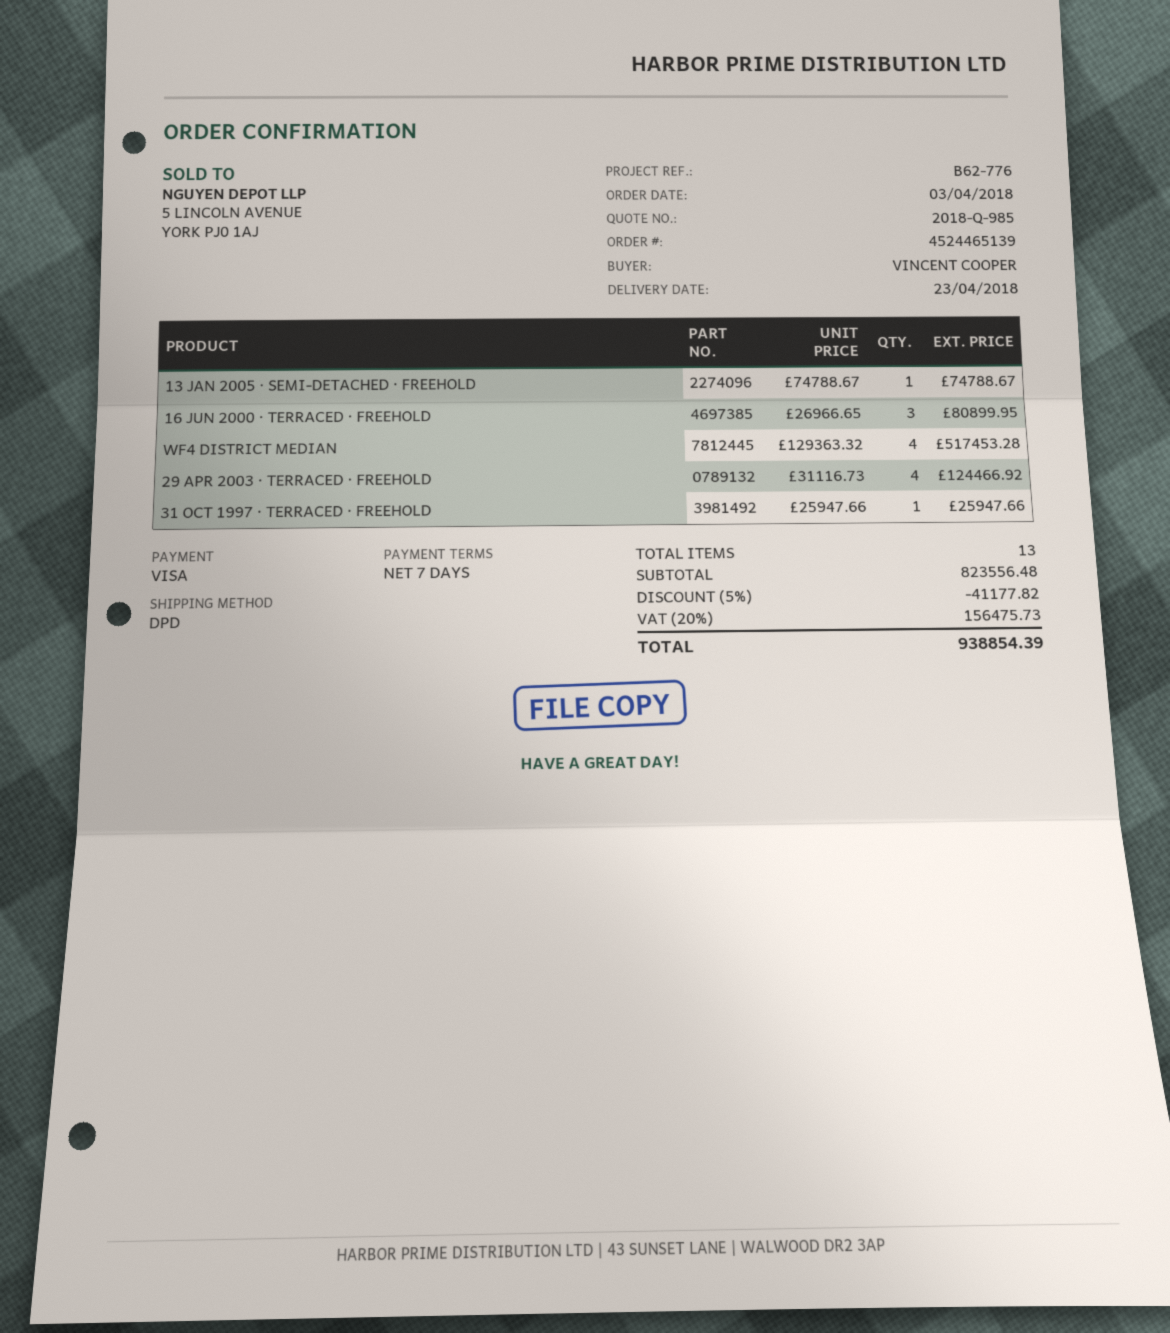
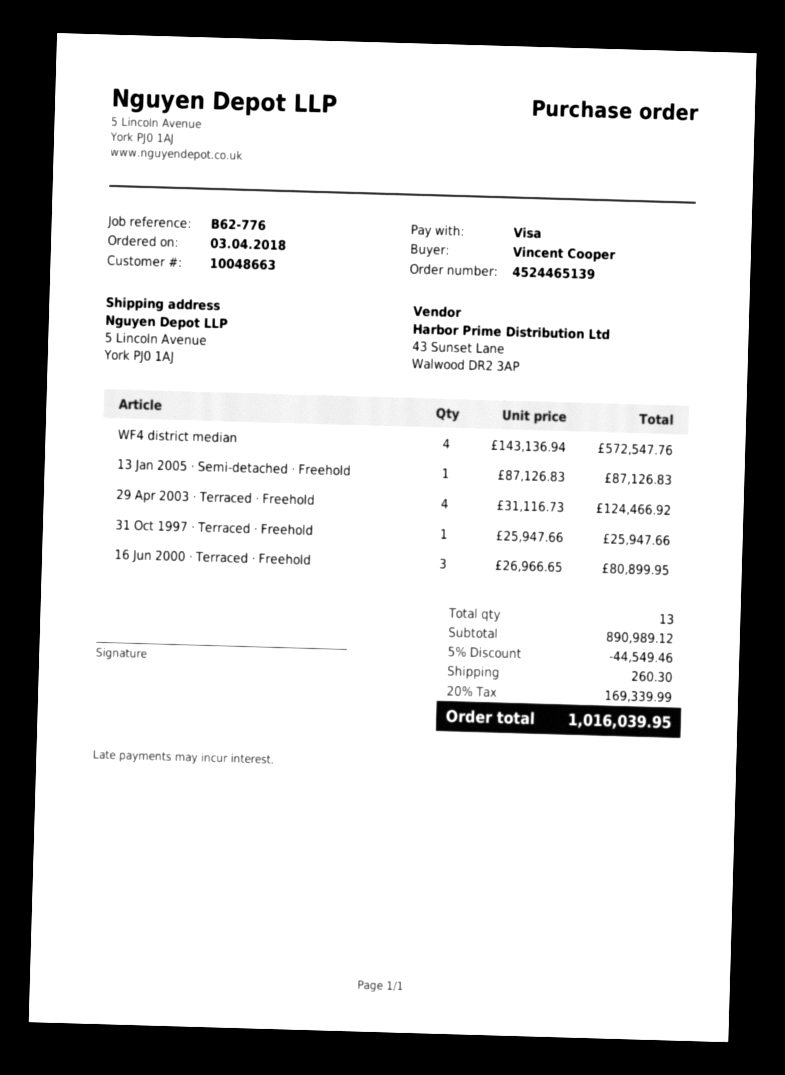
13 JAN 2005 · SEMI-DETACHED · FREEHOLD: 1 x 74788.67 = 74788.67 -> 1 x 87126.83 = 87126.83
WF4 DISTRICT MEDIAN: 4 x 129363.32 = 517453.28 -> 4 x 143136.94 = 572547.76
subtotal: 823556.48 -> 890989.12
discount: 5% = 41177.82 -> 5% = 44549.46
shipping: none -> 260.30
tax: 20% = 156475.73 -> 20% = 169339.99
total: 938854.39 -> 1016039.95

